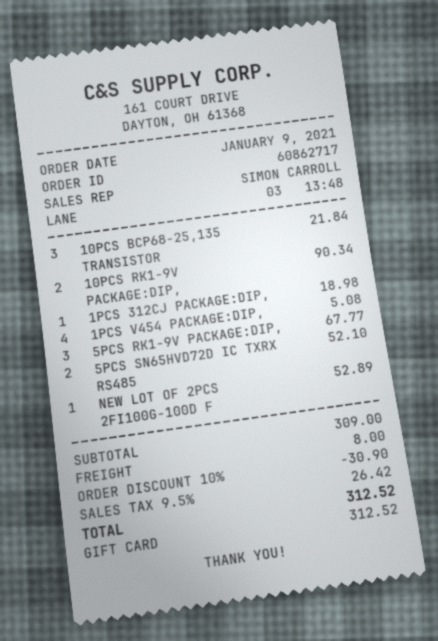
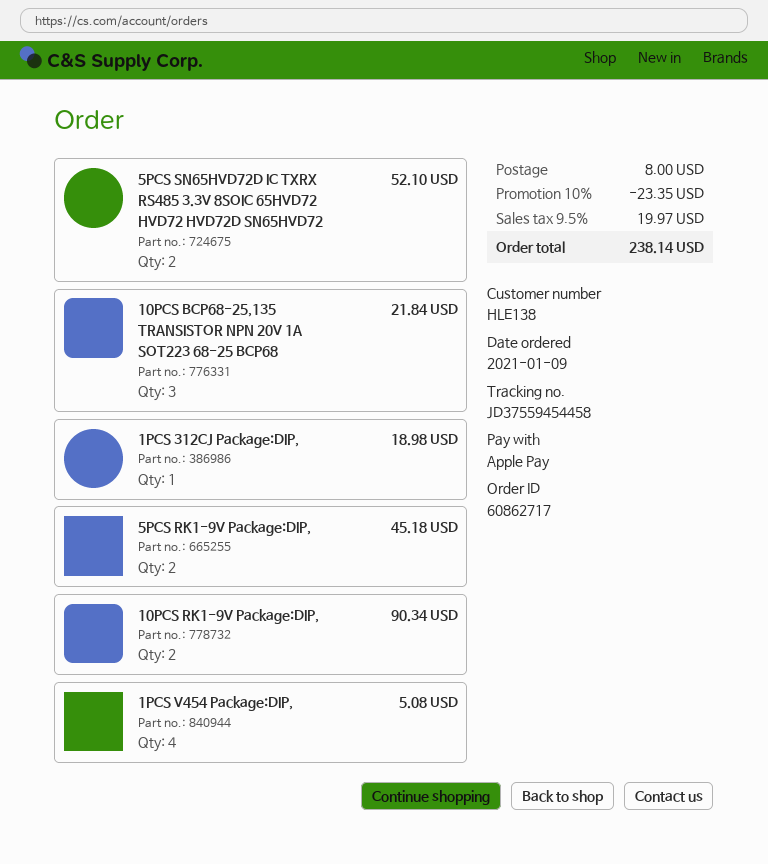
payment method: gift card -> Apple Pay
5PCS RK1-9V PACKAGE:DIP,: 3 for 67.77 -> 2 for 45.18
NEW LOT OF 2PCS 2FI100G-100D F: 1 for 52.89 -> none
discount: 10% = 30.90 -> 10% = 23.35
tax: 9.5% = 26.42 -> 9.5% = 19.97
total: 312.52 -> 238.14

